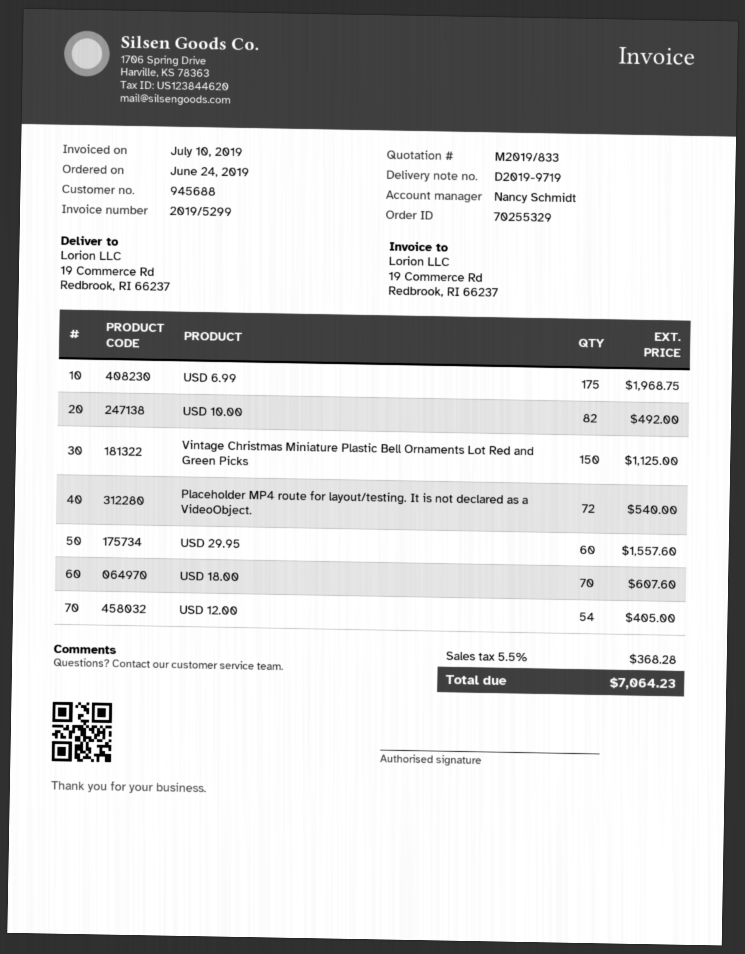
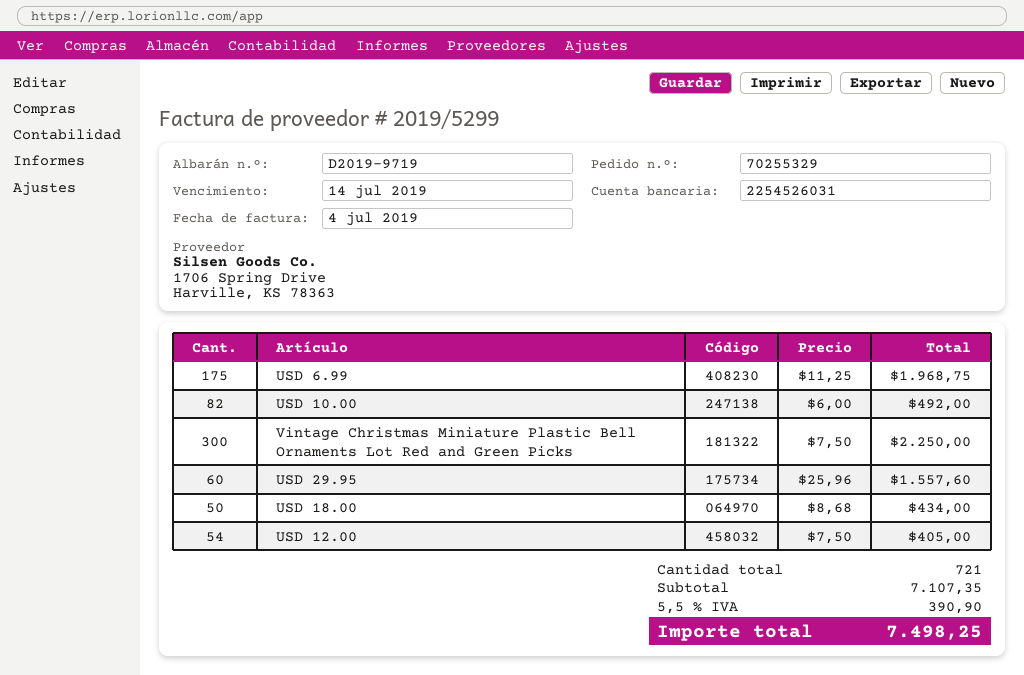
invoice date: 2019-07-10 -> 2019-07-04
Vintage Christmas Miniature Plastic Bell Ornaments Lot Red and Green Picks: 150 for 1125.00 -> 300 for 2250.00
Placeholder MP4 route for layout/testing. It is not declared as a VideoObject.: 72 for 540.00 -> none
USD 18.00: 70 for 607.60 -> 50 for 434.00
tax: 5.5% = 368.28 -> 5.5% = 390.90
total: 7064.23 -> 7498.25

